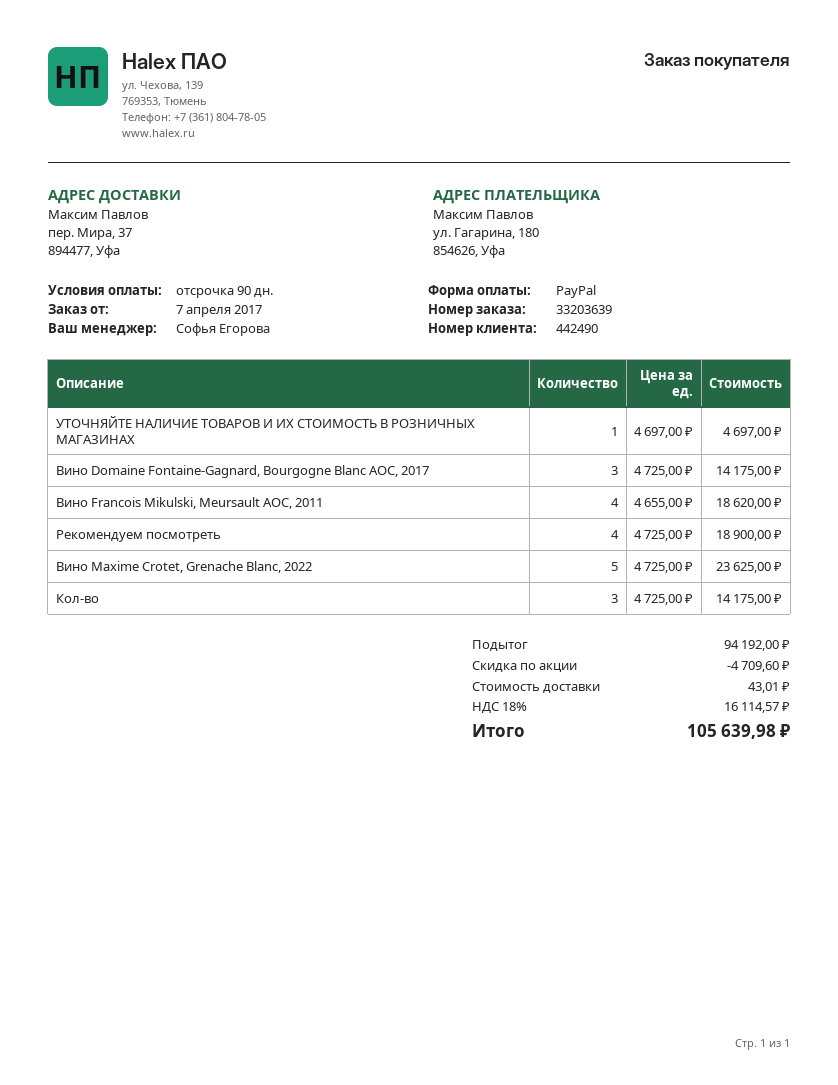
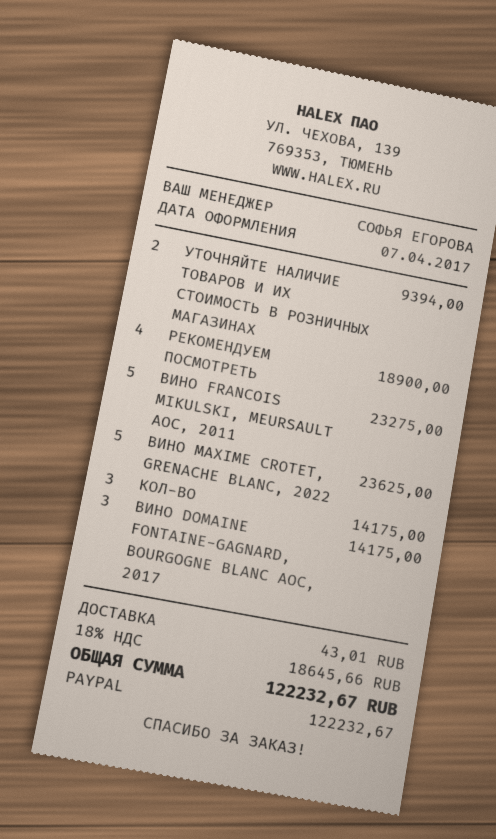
УТОЧНЯЙТЕ НАЛИЧИЕ ТОВАРОВ И ИХ СТОИМОСТЬ В РОЗНИЧНЫХ МАГАЗИНАХ: 1 for 4697.00 -> 2 for 9394.00
Вино Francois Mikulski, Meursault AOC, 2011: 4 for 18620.00 -> 5 for 23275.00
discount: 4709.60 -> none
tax: 18% = 16114.57 -> 18% = 18645.66
total: 105639.98 -> 122232.67

